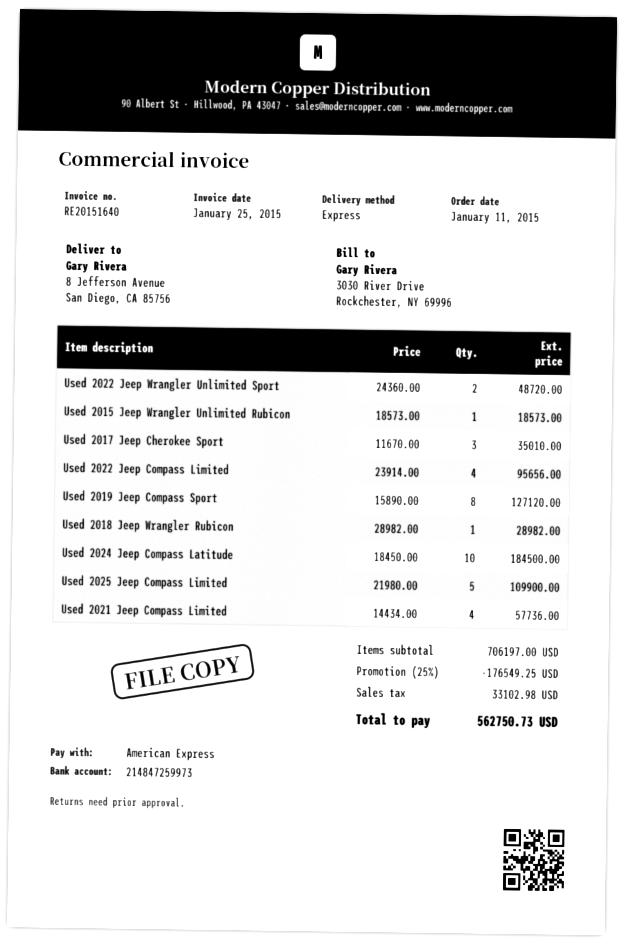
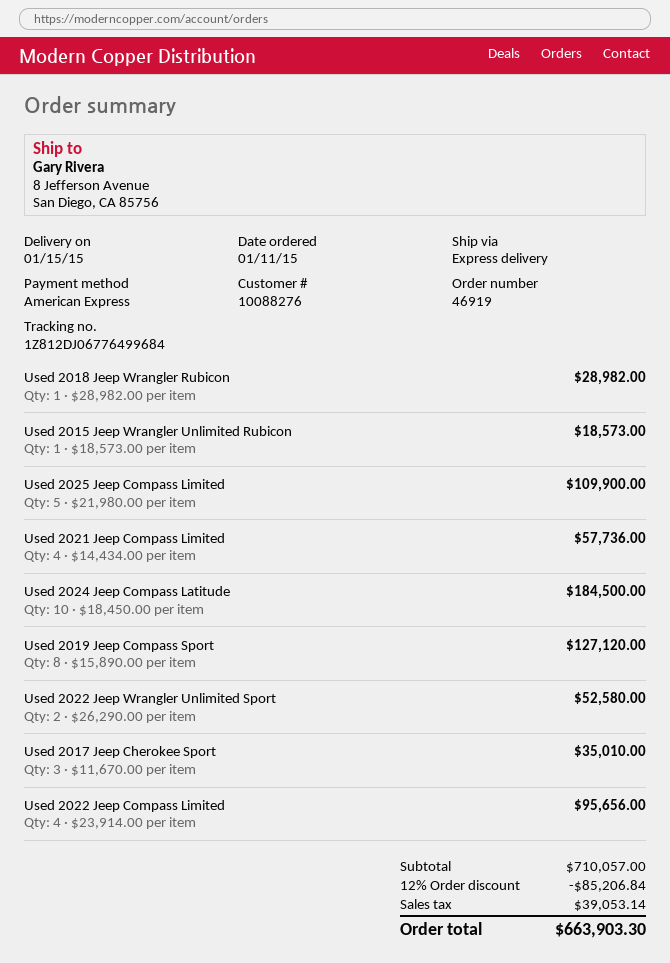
Used 2022 Jeep Wrangler Unlimited Sport: 2 x 24360.00 = 48720.00 -> 2 x 26290.00 = 52580.00
subtotal: 706197.00 -> 710057.00
discount: 25% = 176549.25 -> 12% = 85206.84
tax: 33102.98 -> 39053.14
total: 562750.73 -> 663903.30

